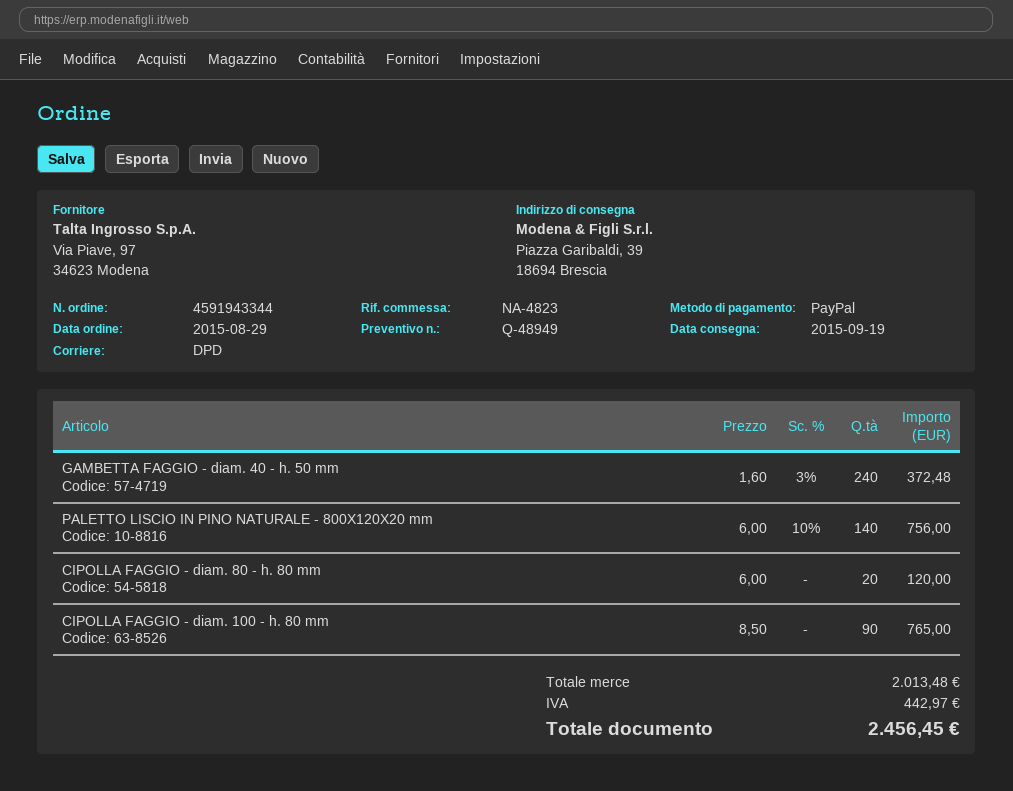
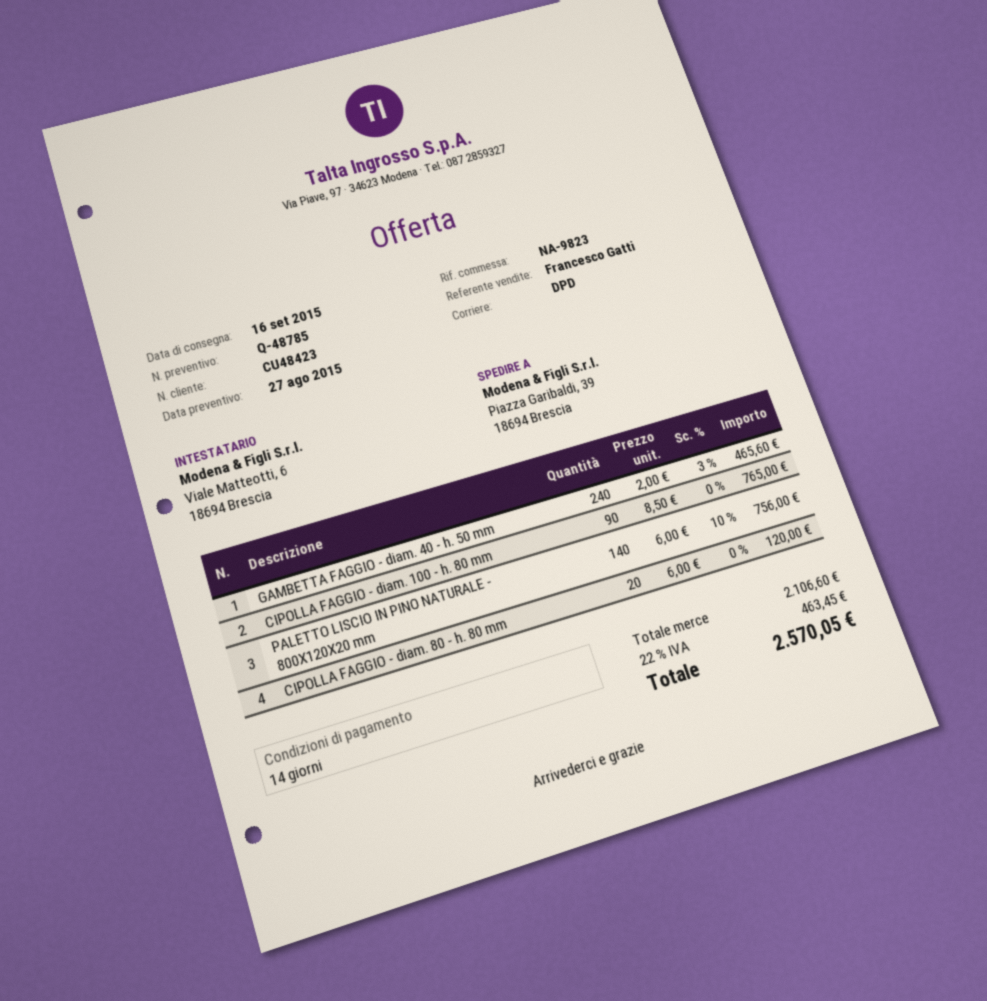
quote number: Q-48949 -> Q-48785
delivery date: 2015-09-19 -> 2015-09-16
reference: NA-4823 -> NA-9823
GAMBETTA FAGGIO - diam. 40 - h. 50 mm: 240 x 1.60 - 3% = 372.48 -> 240 x 2.00 - 3% = 465.60
subtotal: 2013.48 -> 2106.60
tax: 442.97 -> 463.45
total: 2456.45 -> 2570.05

